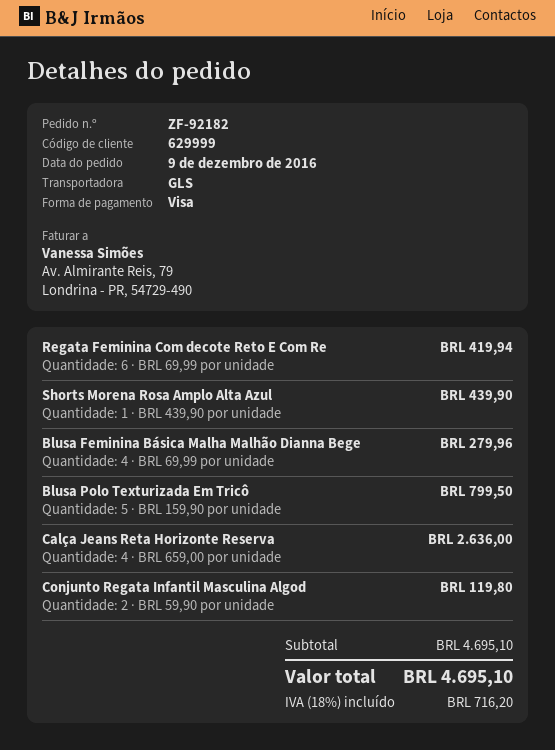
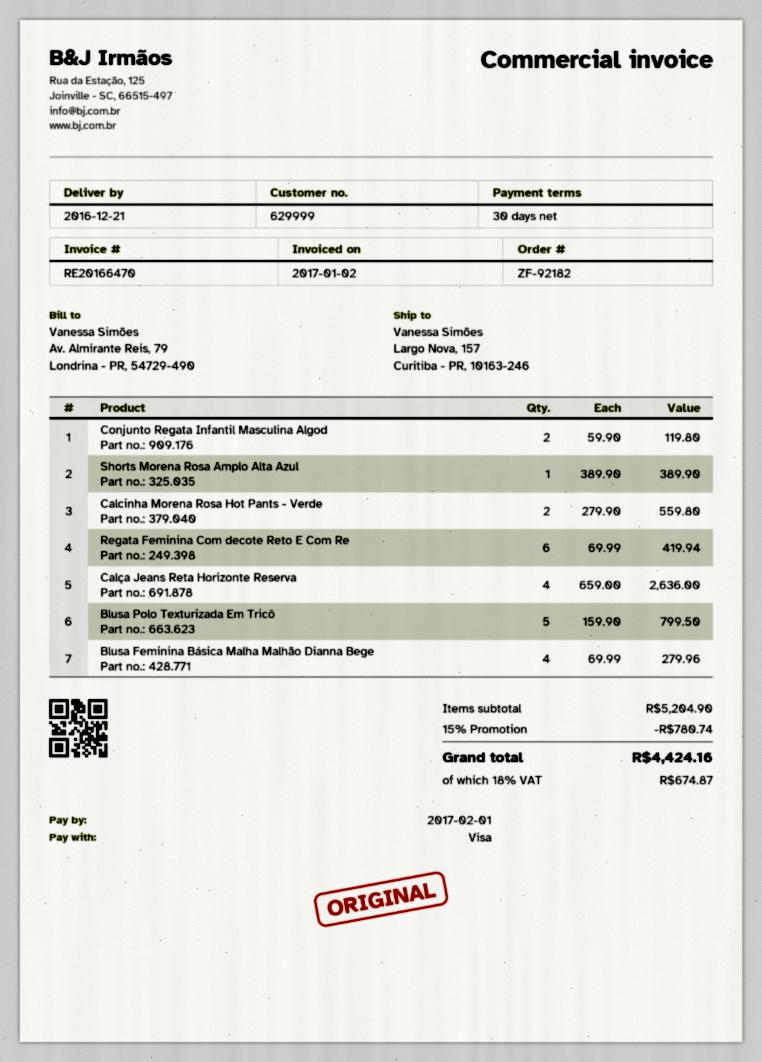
Shorts Morena Rosa Amplo Alta Azul: 1 x 439.90 = 439.90 -> 1 x 389.90 = 389.90
Calcinha Morena Rosa Hot Pants - Verde: none -> 2 x 279.90 = 559.80
subtotal: 4695.10 -> 5204.90
discount: none -> 15% = 780.74
tax: 18% = 716.20 -> 18% = 674.87
total: 4695.10 -> 4424.16

